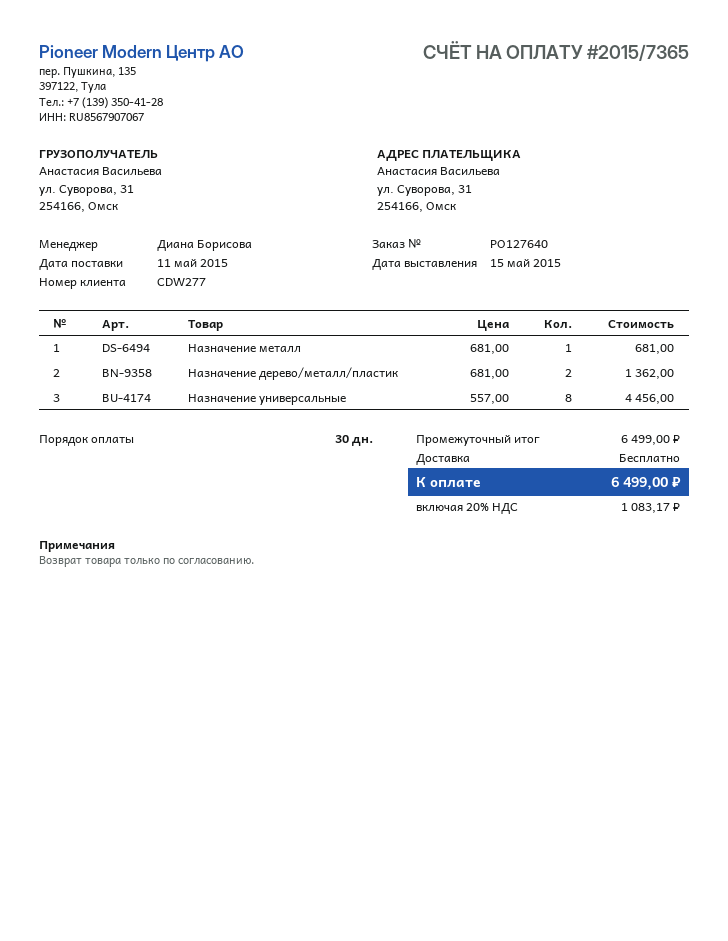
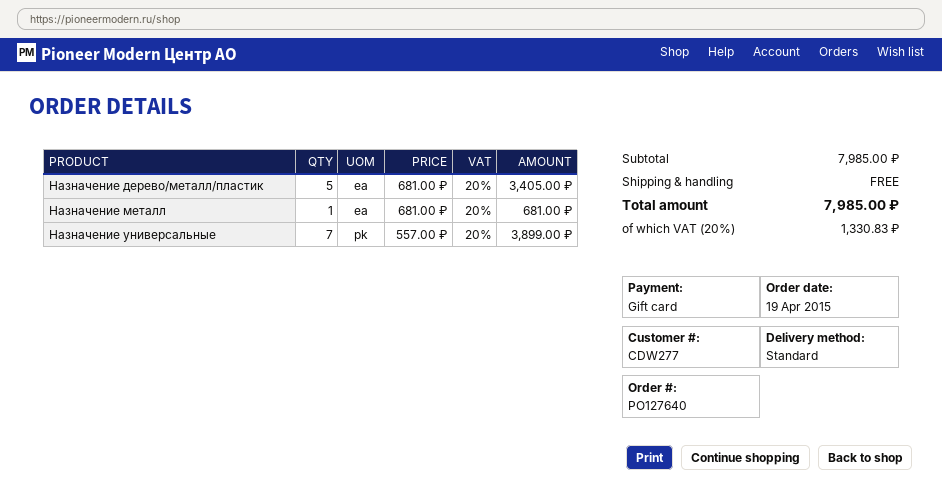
Назначение дерево/металл/пластик: 2 x 681.00 = 1362.00 -> 5 x 681.00 = 3405.00
Назначение универсальные: 8 x 557.00 = 4456.00 -> 7 x 557.00 = 3899.00
subtotal: 6499.00 -> 7985.00
tax: 20% = 1083.17 -> 20% = 1330.83
total: 6499.00 -> 7985.00

